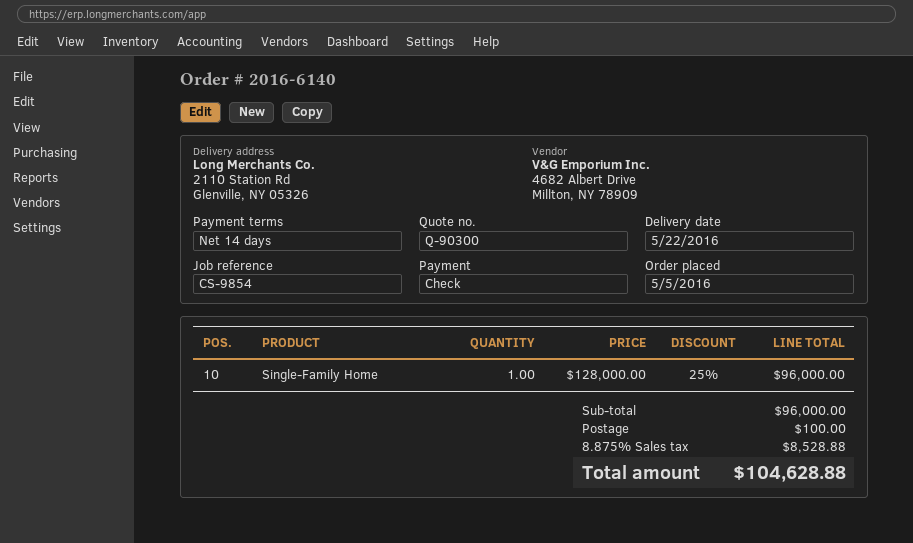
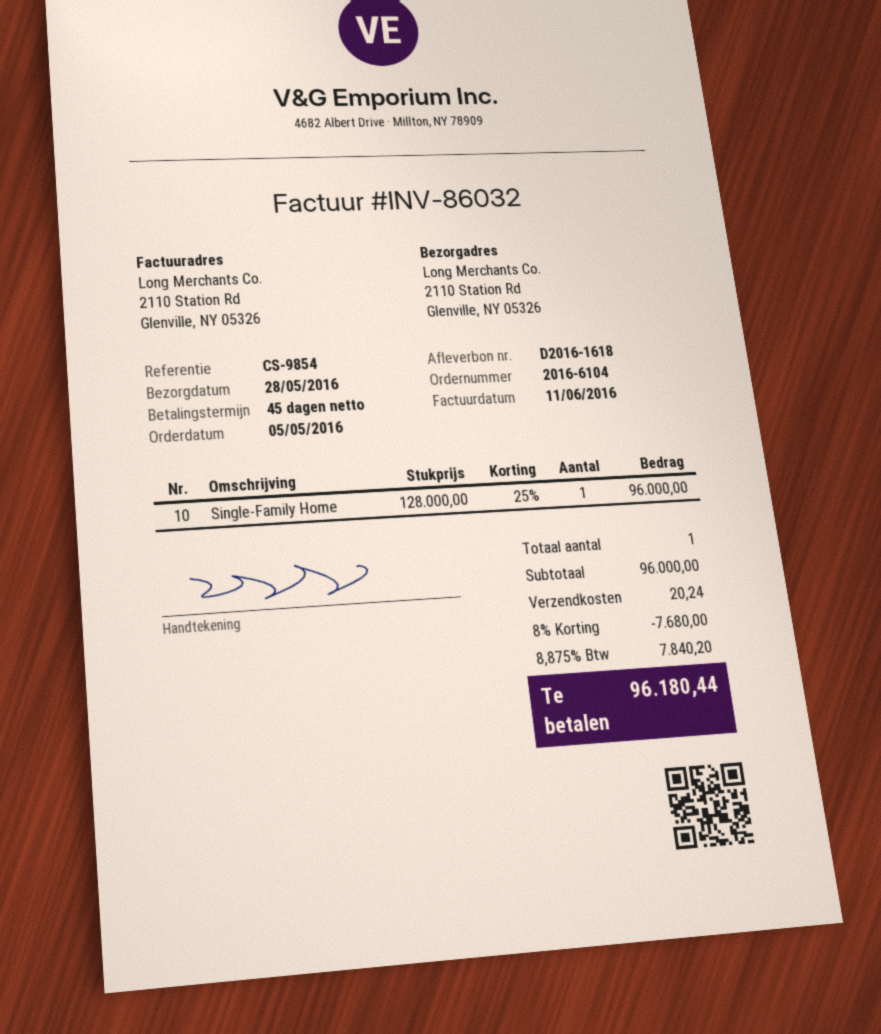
order number: 2016-6140 -> 2016-6104
delivery date: 2016-05-22 -> 2016-05-28
payment terms: 14 days -> 45 days
discount: none -> 8% = 7680.00
shipping: 100.00 -> 20.24
tax: 8.875% = 8528.88 -> 8.875% = 7840.20
total: 104628.88 -> 96180.44

